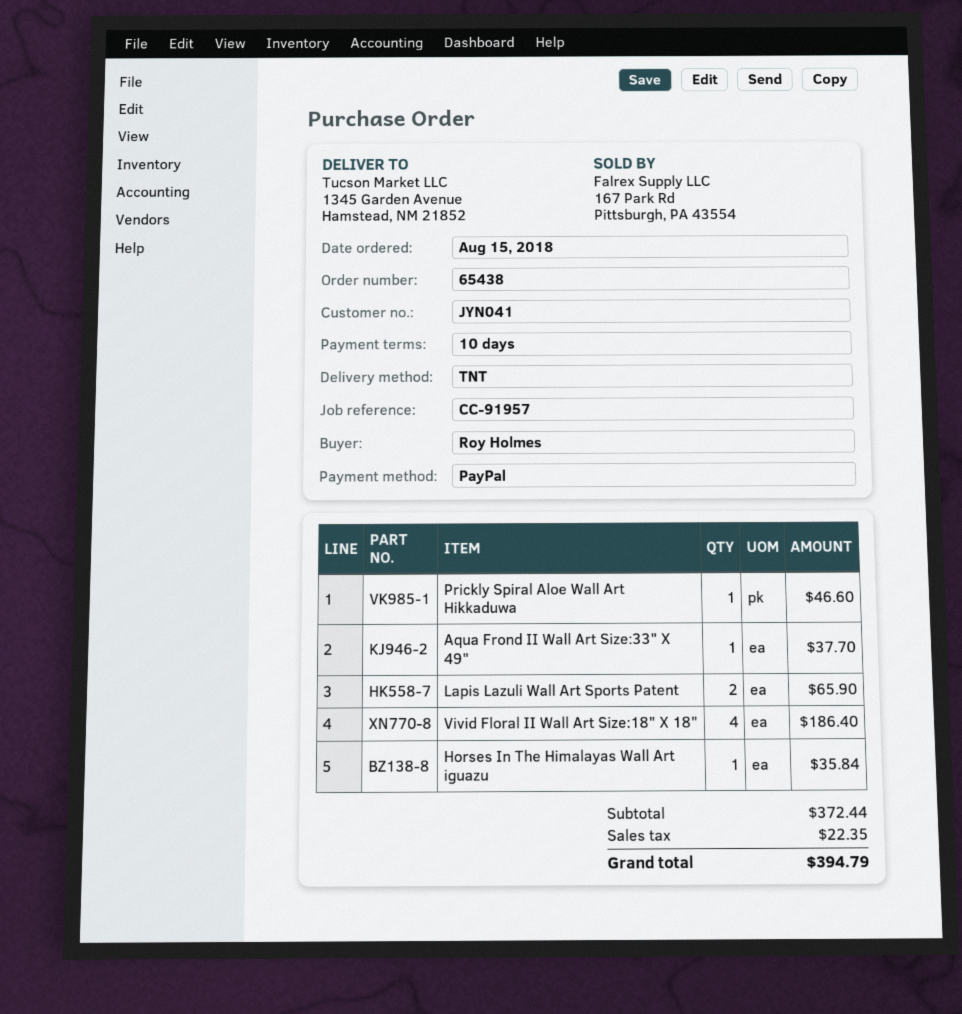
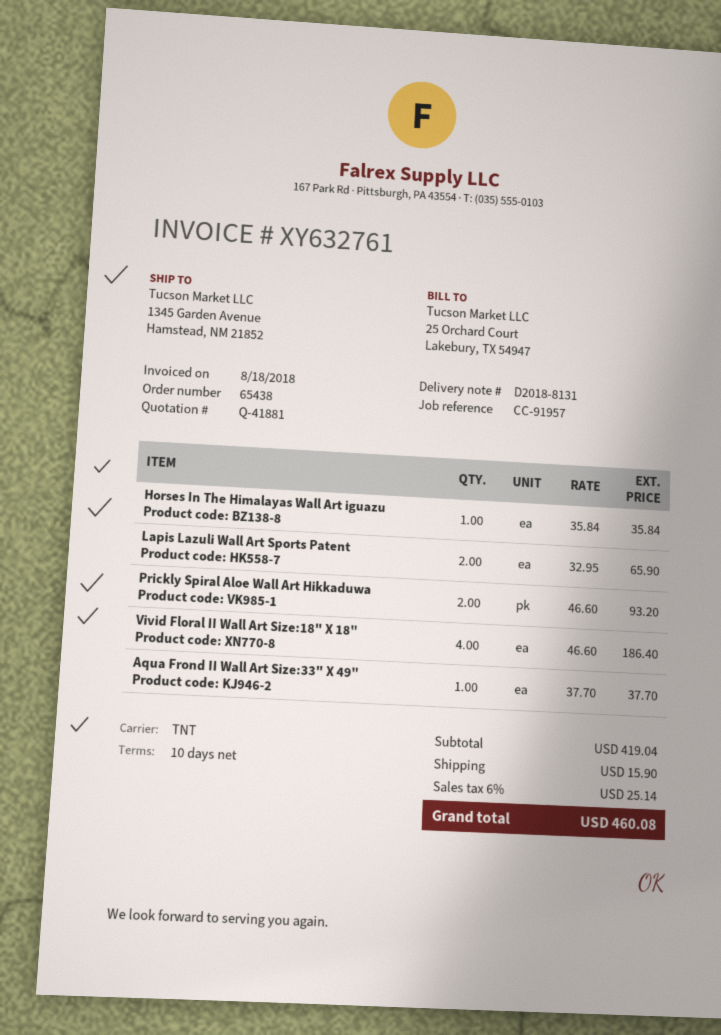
Prickly Spiral Aloe Wall Art Hikkaduwa: 1 for 46.60 -> 2 for 93.20
subtotal: 372.44 -> 419.04
shipping: none -> 15.90
tax: 22.35 -> 25.14
total: 394.79 -> 460.08

